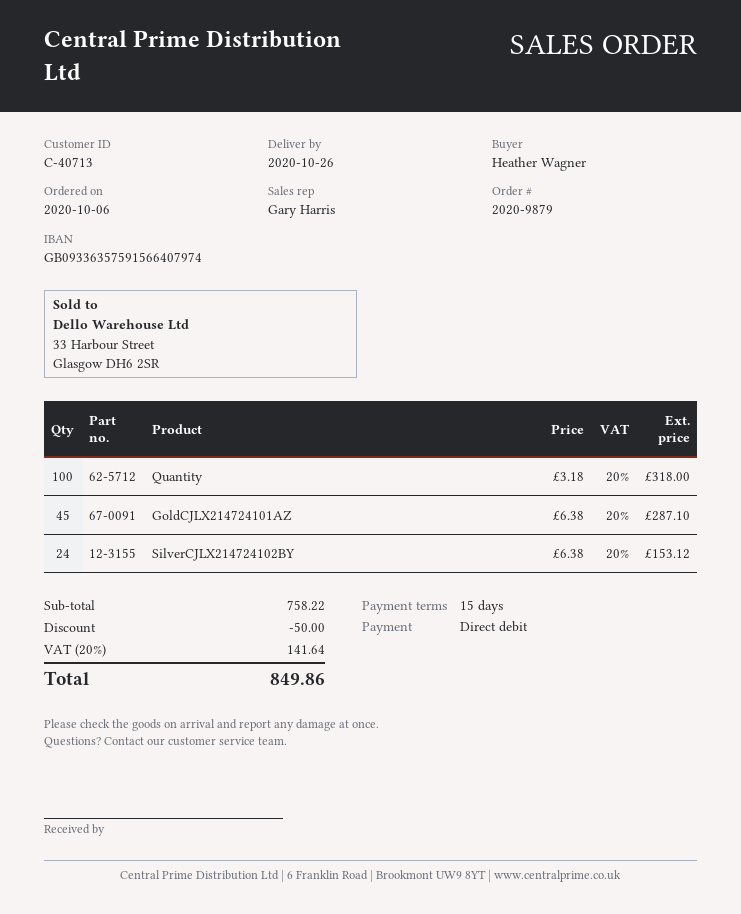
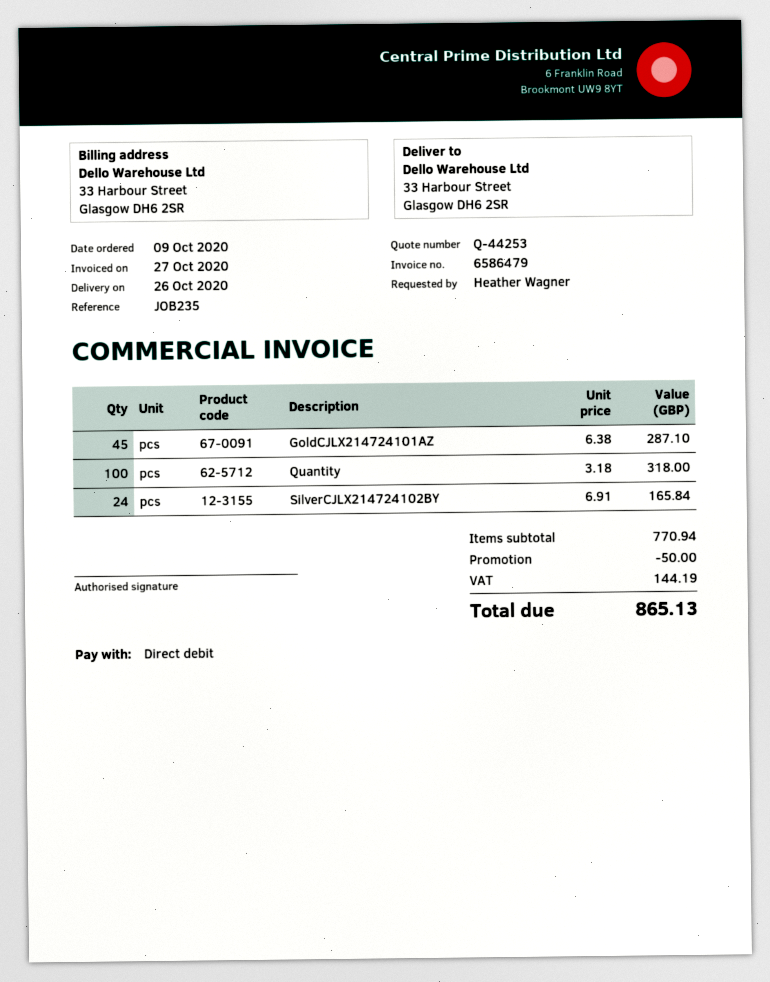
order date: 2020-10-06 -> 2020-10-09
SilverCJLX214724102BY: 24 x 6.38 = 153.12 -> 24 x 6.91 = 165.84
subtotal: 758.22 -> 770.94
tax: 141.64 -> 144.19
total: 849.86 -> 865.13

